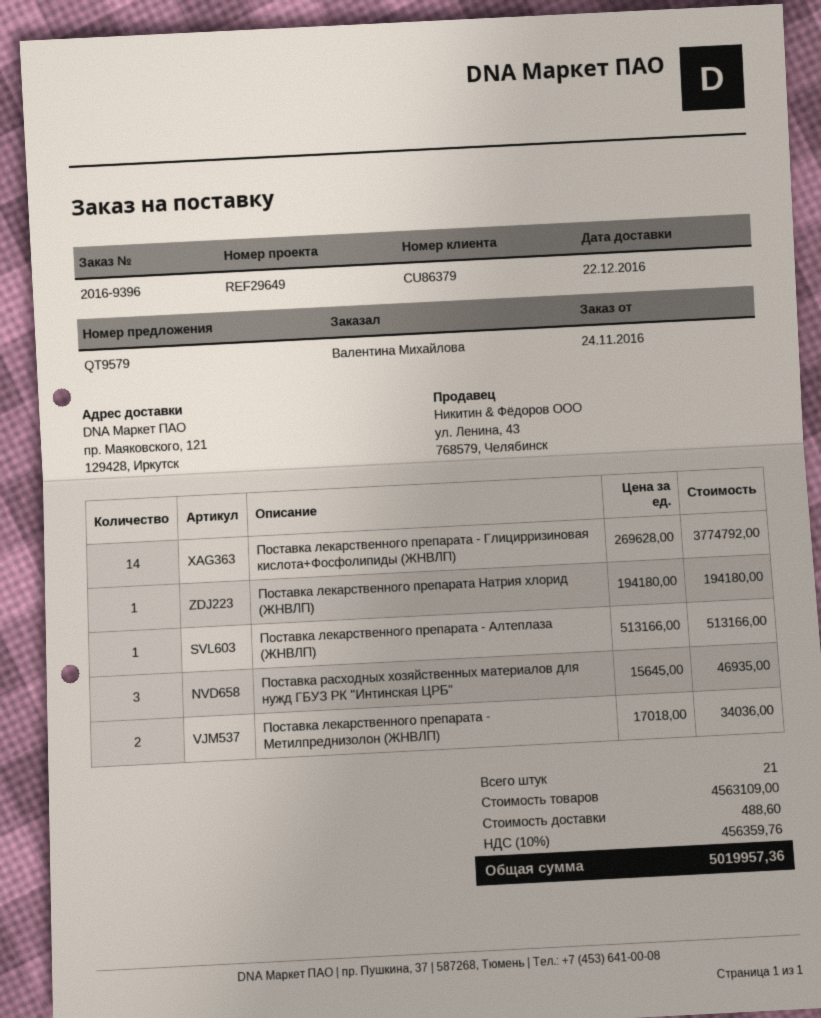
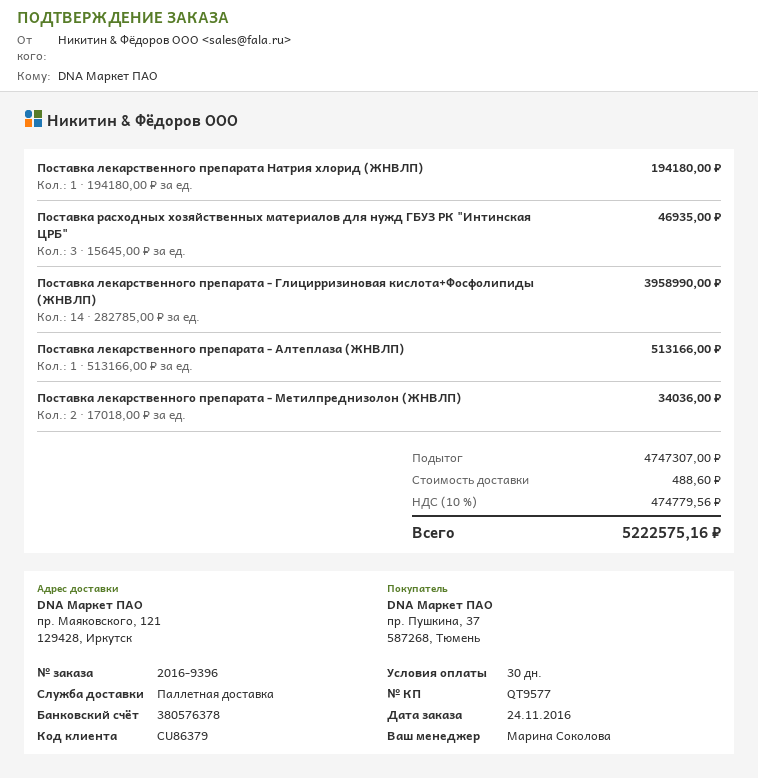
quote number: QT9579 -> QT9577
Поставка лекарственного препарата - Глицирризиновая кислота+Фосфолипиды (ЖНВЛП): 14 x 269628.00 = 3774792.00 -> 14 x 282785.00 = 3958990.00
subtotal: 4563109.00 -> 4747307.00
tax: 10% = 456359.76 -> 10% = 474779.56
total: 5019957.36 -> 5222575.16

